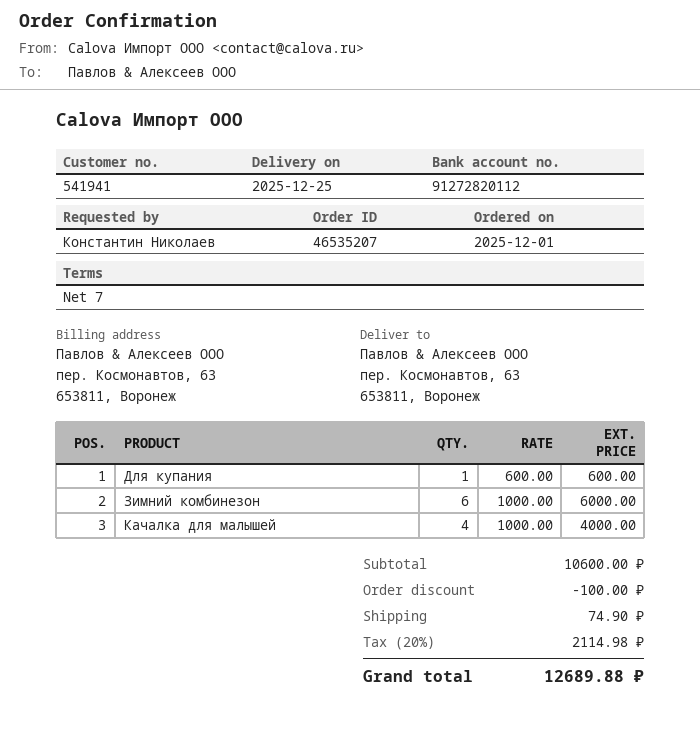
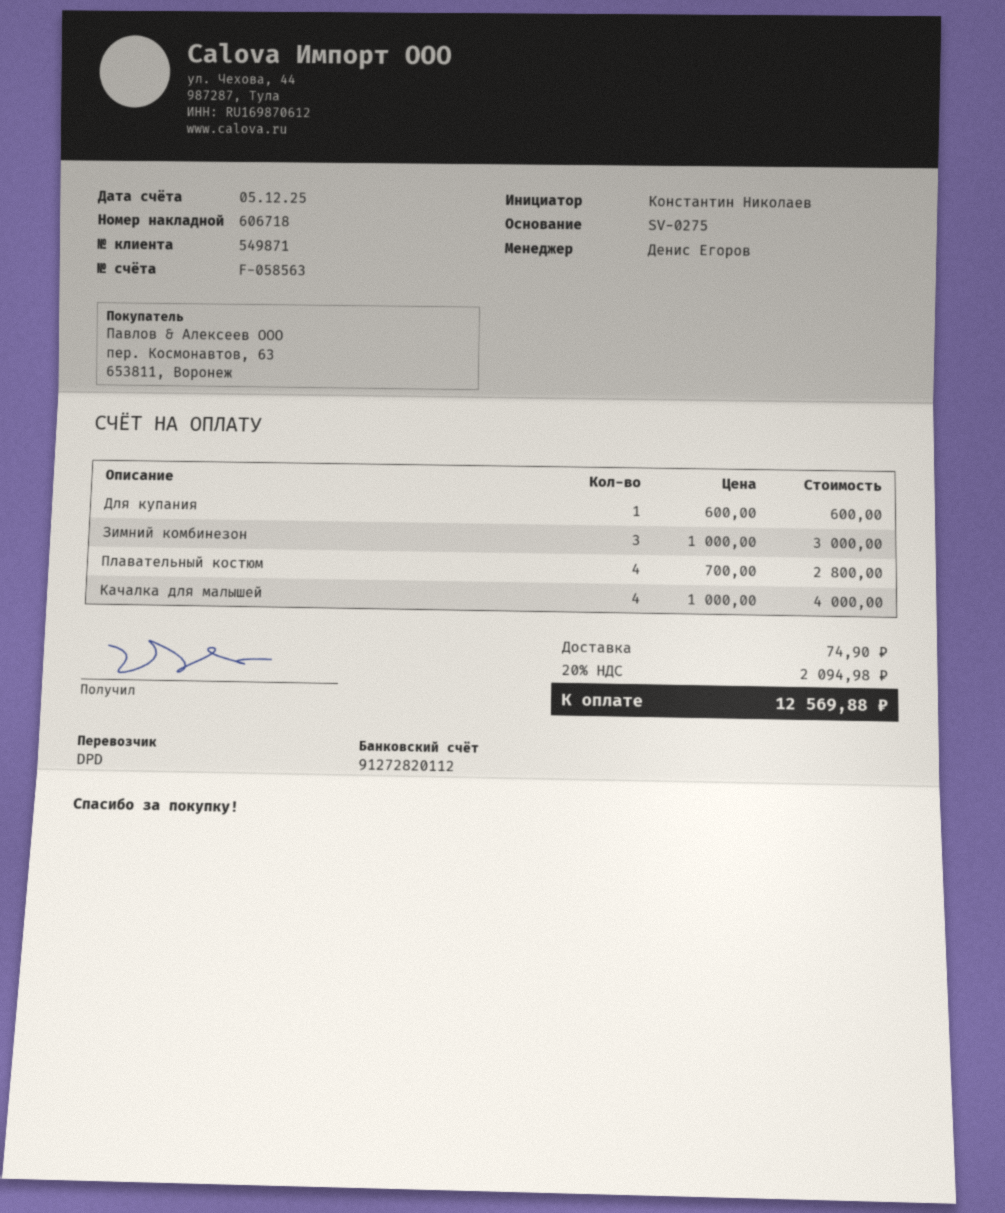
customer number: 541941 -> 549871
Зимний комбинезон: 6 x 1000.00 = 6000.00 -> 3 x 1000.00 = 3000.00
Плавательный костюм: none -> 4 x 700.00 = 2800.00
discount: 100.00 -> none
tax: 20% = 2114.98 -> 20% = 2094.98
total: 12689.88 -> 12569.88

